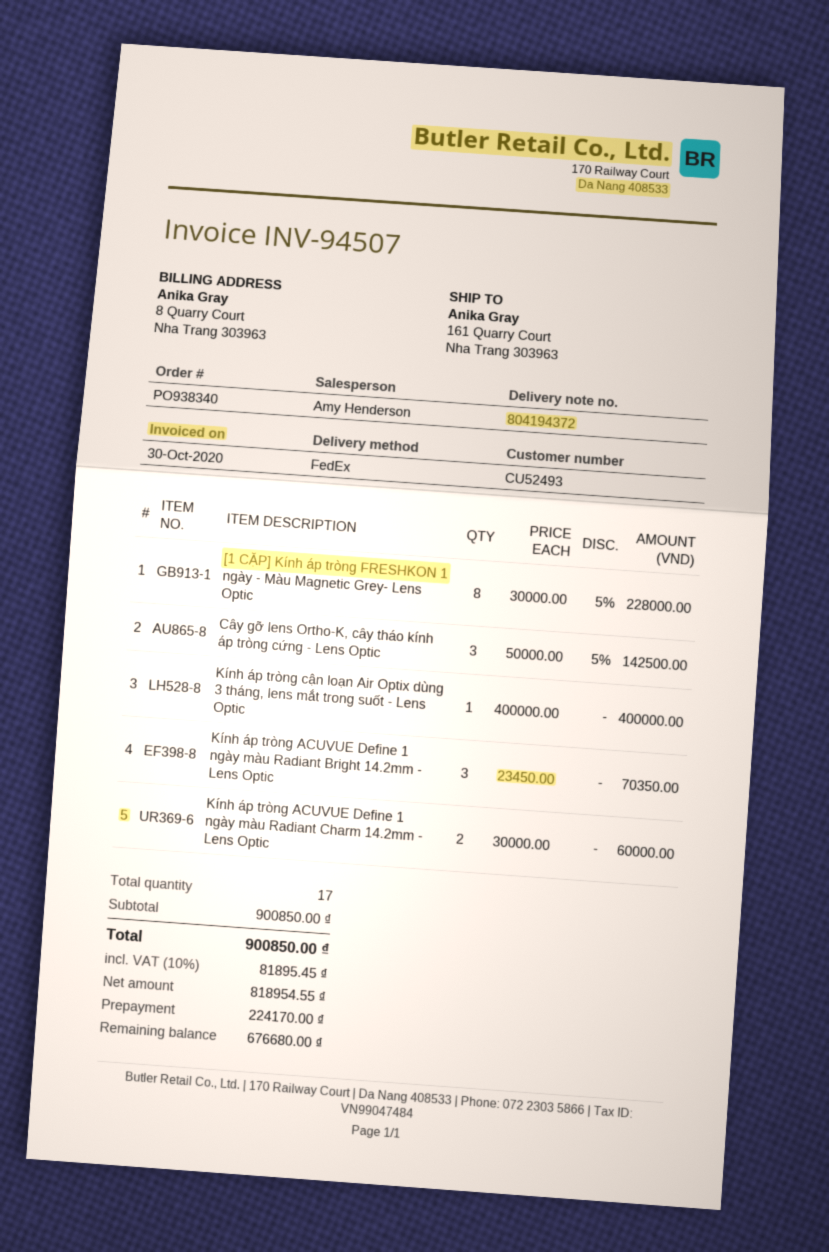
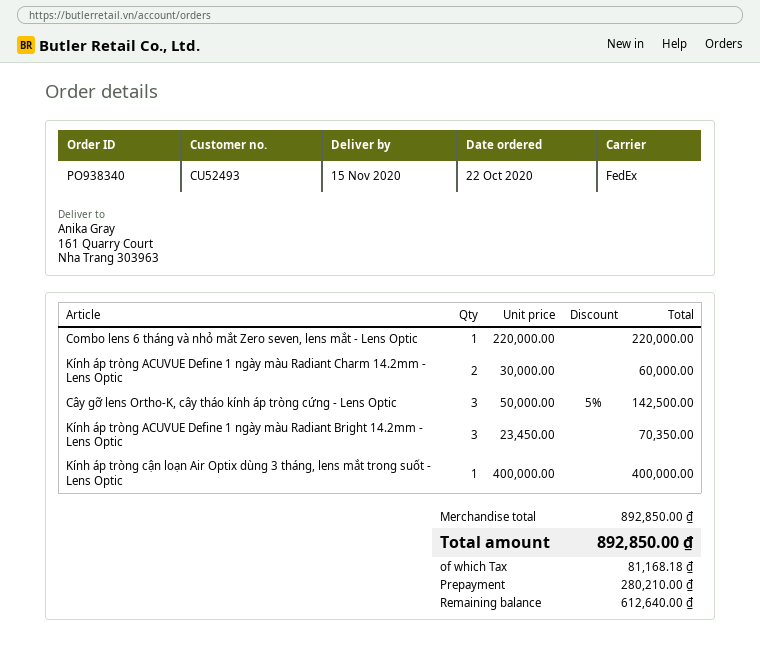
[1 CẶP] Kính áp tròng FRESHKON 1 ngày - Màu Magnetic Grey- Lens Optic: 8 x 30000.00 - 5% = 228000.00 -> none
Combo lens 6 tháng và nhỏ mắt Zero seven, lens mắt - Lens Optic: none -> 1 x 220000.00 = 220000.00
subtotal: 900850.00 -> 892850.00
tax: 81895.45 -> 81168.18
total: 900850.00 -> 892850.00
deposit: 224170.00 -> 280210.00
balance: 676680.00 -> 612640.00

